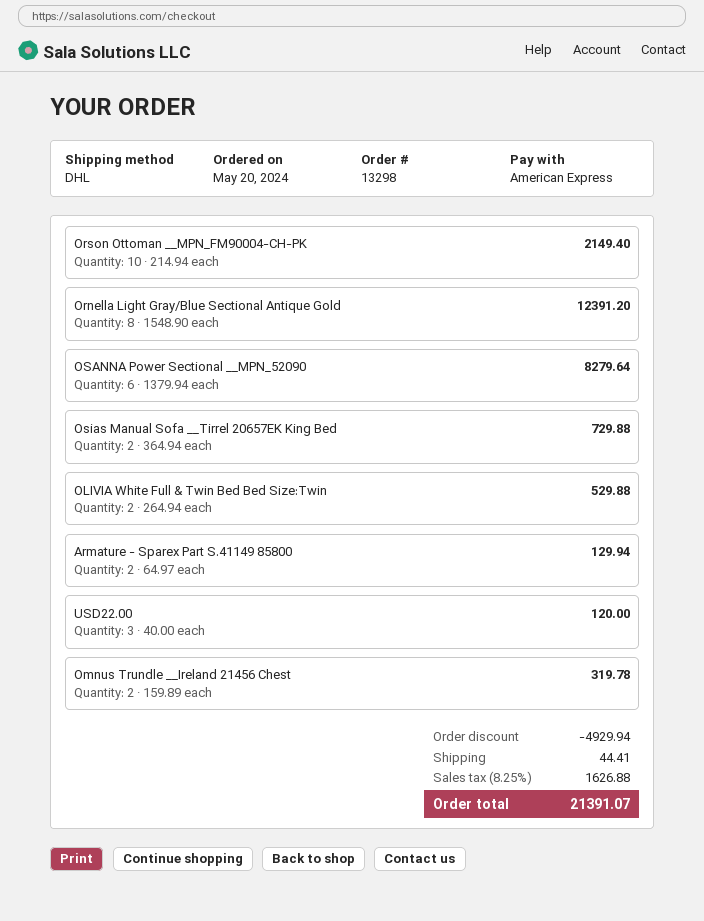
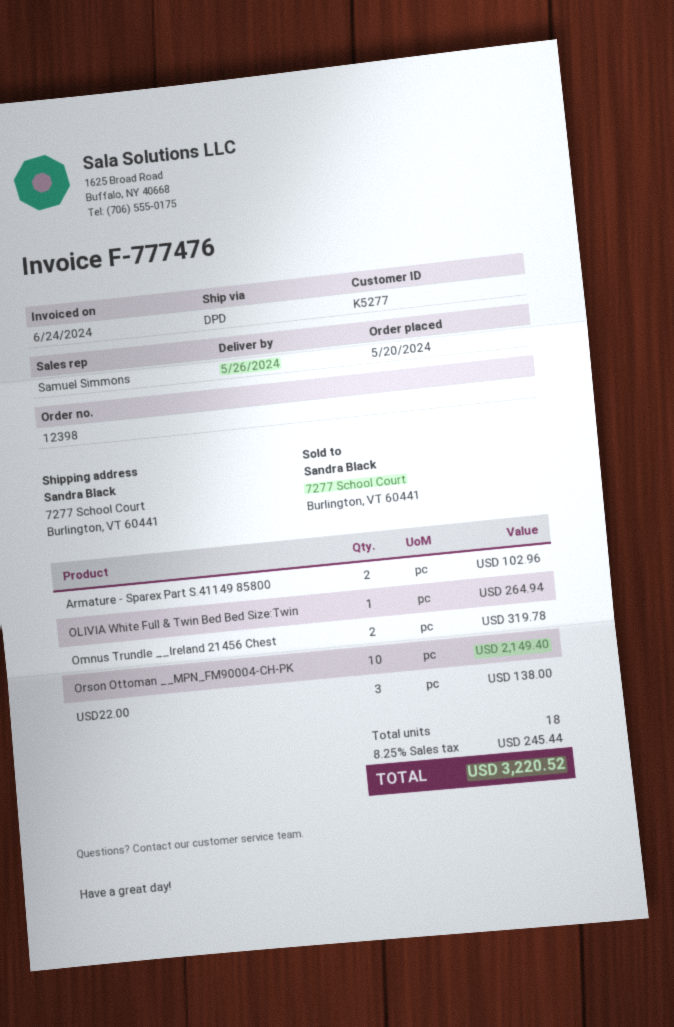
order number: 13298 -> 12398
shipping method: DHL -> DPD
Ornella Light Gray/Blue Sectional Antique Gold: 8 for 12391.20 -> none
OSANNA Power Sectional __MPN_52090: 6 for 8279.64 -> none
Osias Manual Sofa __Tirrel 20657EK King Bed: 2 for 729.88 -> none
OLIVIA White Full & Twin Bed Bed Size:Twin: 2 for 529.88 -> 1 for 264.94
Armature - Sparex Part S.41149 85800: 2 for 129.94 -> 2 for 102.96
USD22.00: 3 for 120.00 -> 3 for 138.00
discount: 4929.94 -> none
shipping: 44.41 -> none
tax: 8.25% = 1626.88 -> 8.25% = 245.44
total: 21391.07 -> 3220.52

